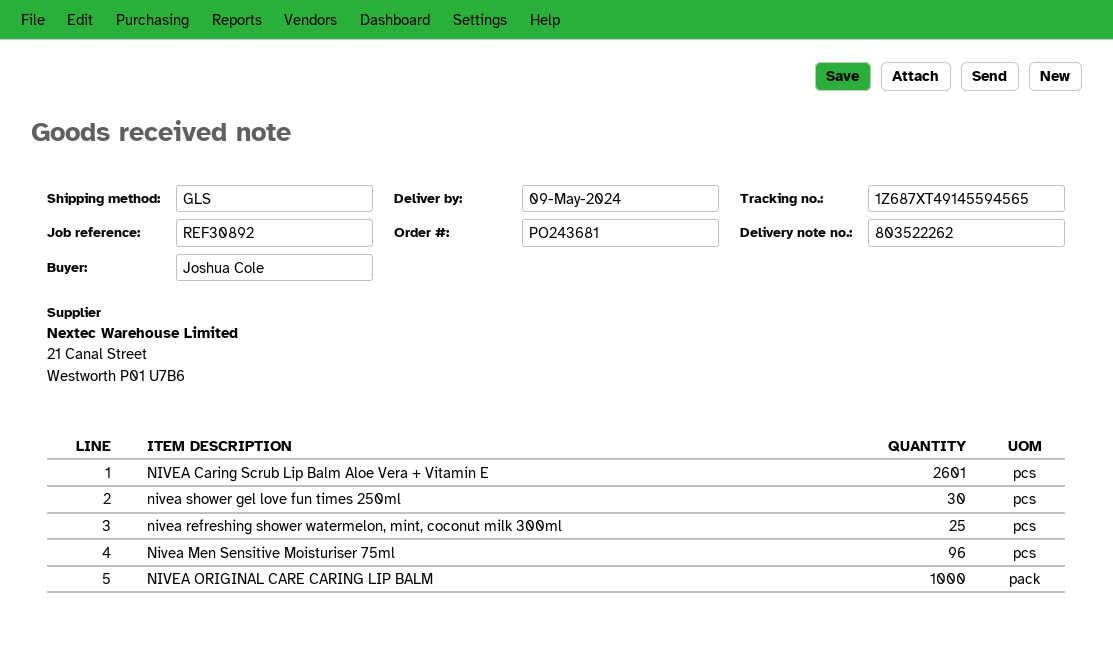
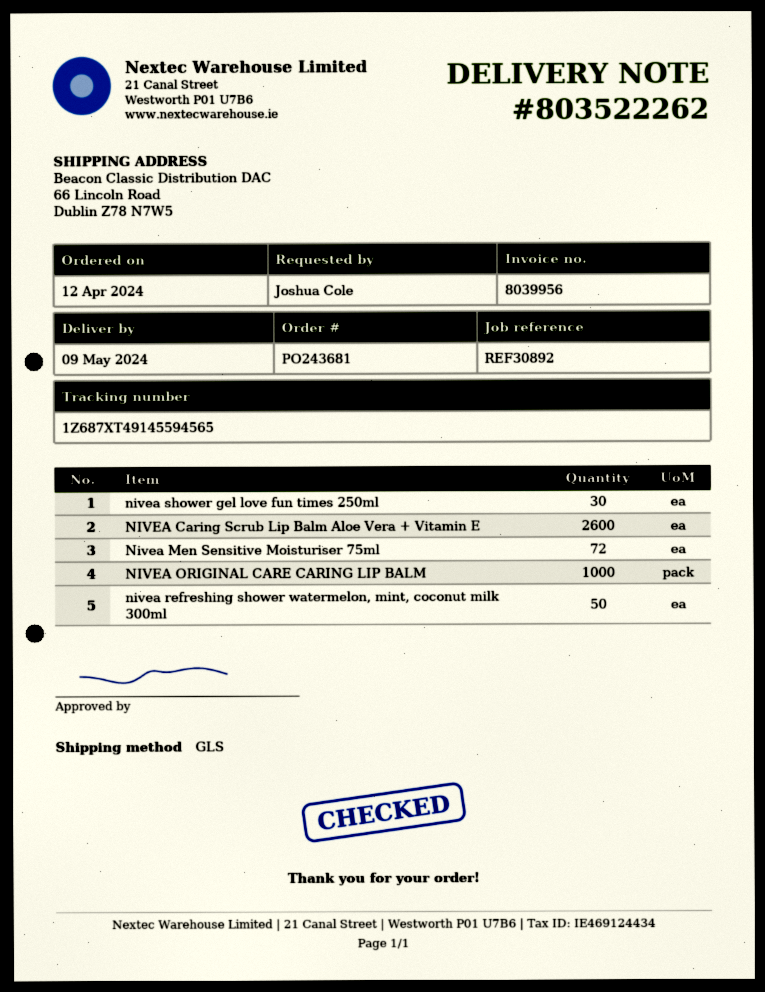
NIVEA Caring Scrub Lip Balm Aloe Vera + Vitamin E: 2601 -> 2600
nivea refreshing shower watermelon, mint, coconut milk 300ml: 25 -> 50
Nivea Men Sensitive Moisturiser 75ml: 96 -> 72

